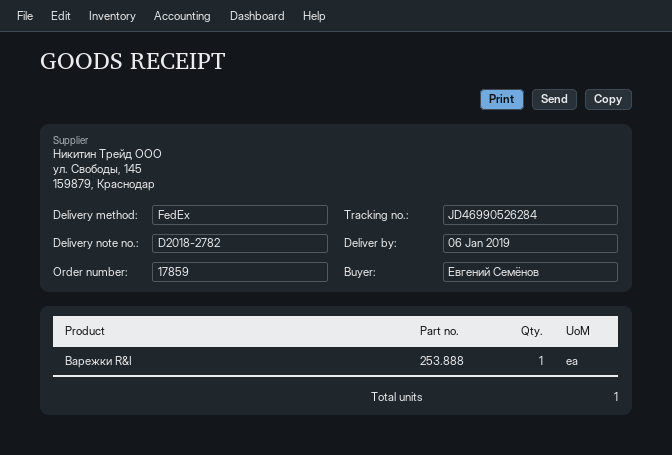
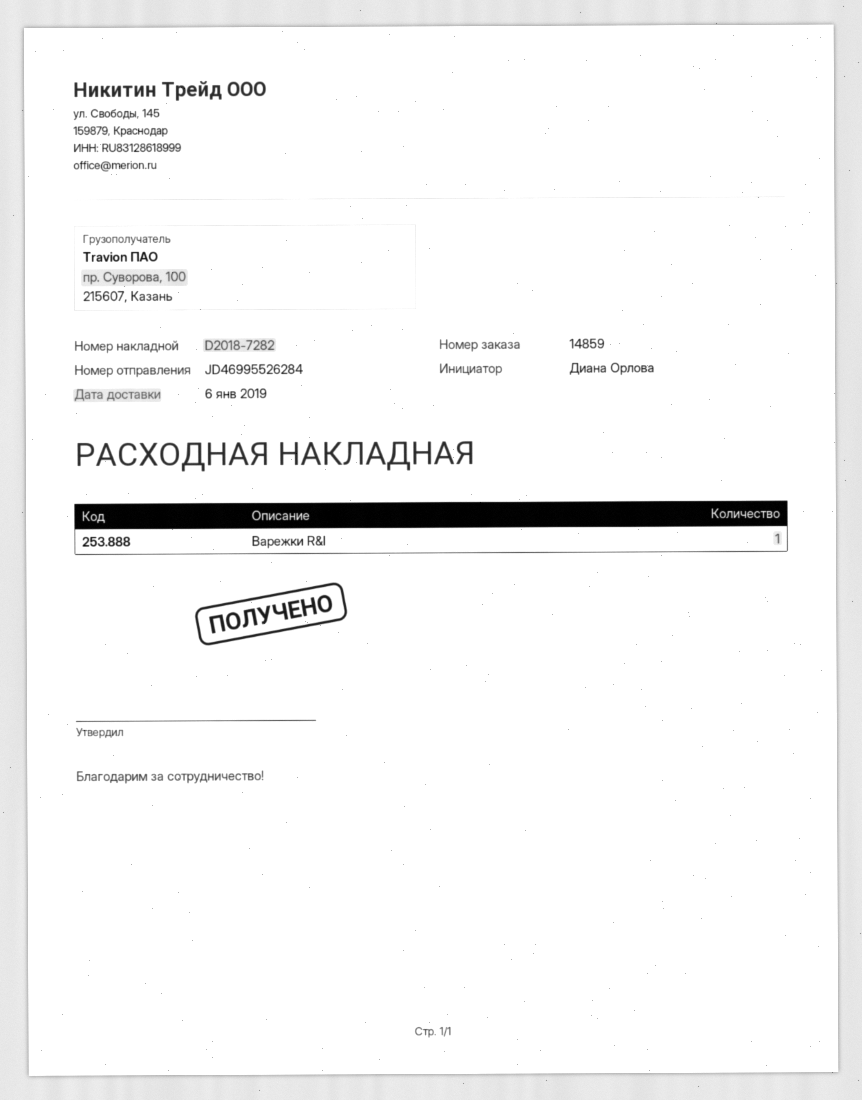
order number: 17859 -> 14859
delivery note number: D2018-2782 -> D2018-7282
ordered by: Евгений Семёнов -> Диана Орлова
tracking number: JD46990526284 -> JD46995526284

